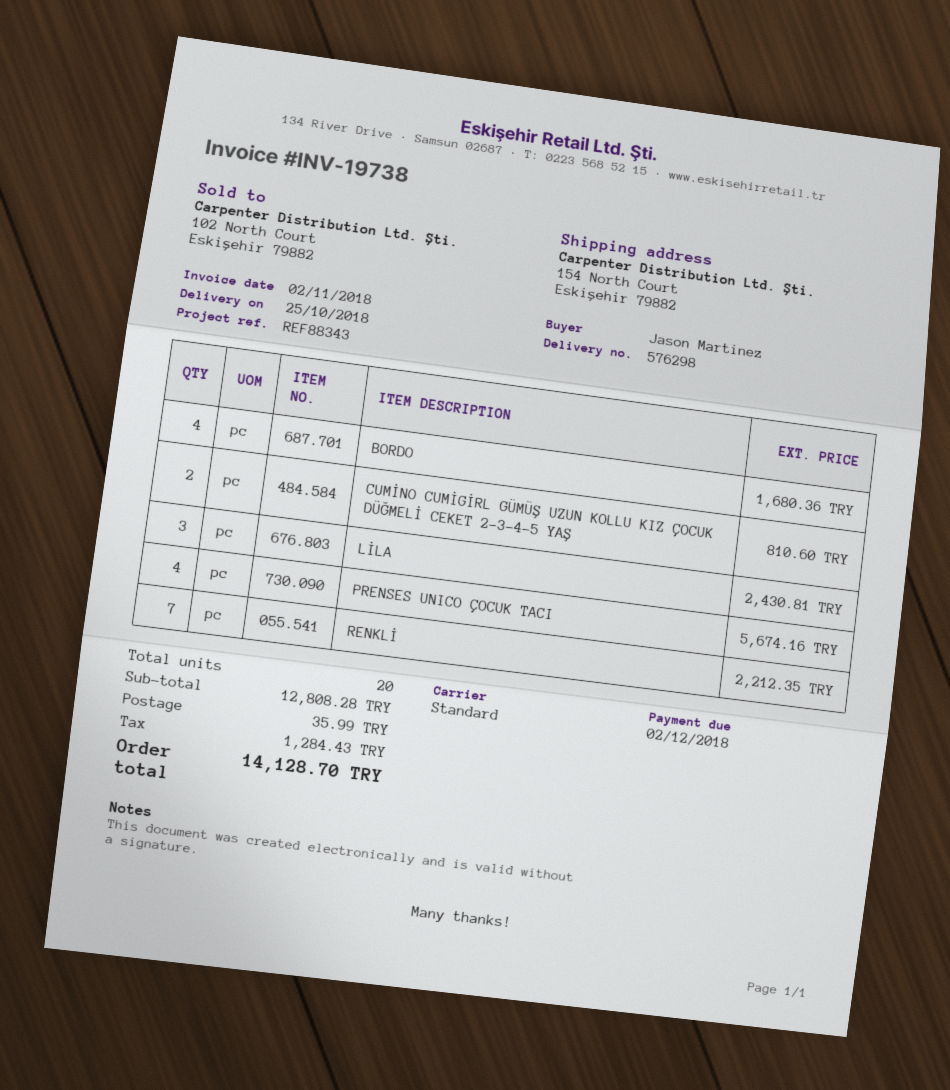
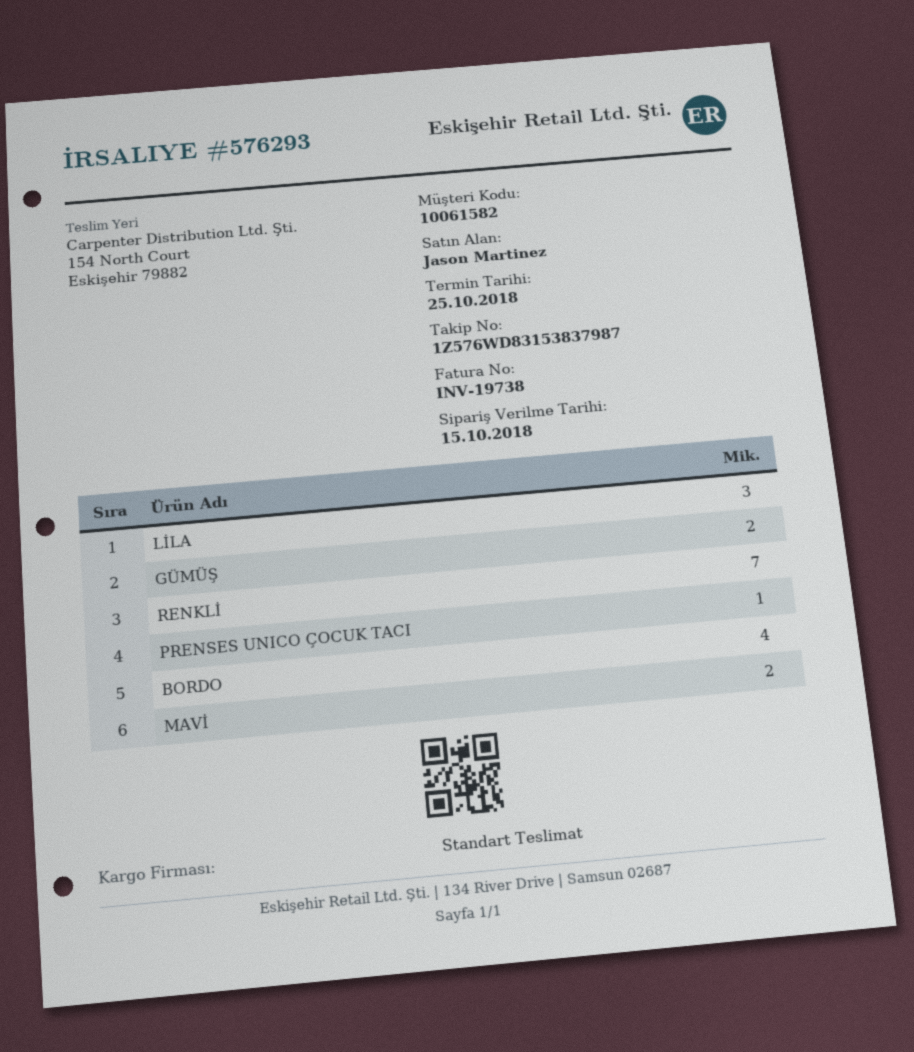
delivery note number: 576298 -> 576293
CUMİNO CUMİGİRL GÜMÜŞ UZUN KOLLU KIZ ÇOCUK DÜĞMELİ CEKET 2-3-4-5 YAŞ: 2 -> none
PRENSES UNICO ÇOCUK TACI: 4 -> 1
GÜMÜŞ: none -> 2
MAVİ: none -> 2

